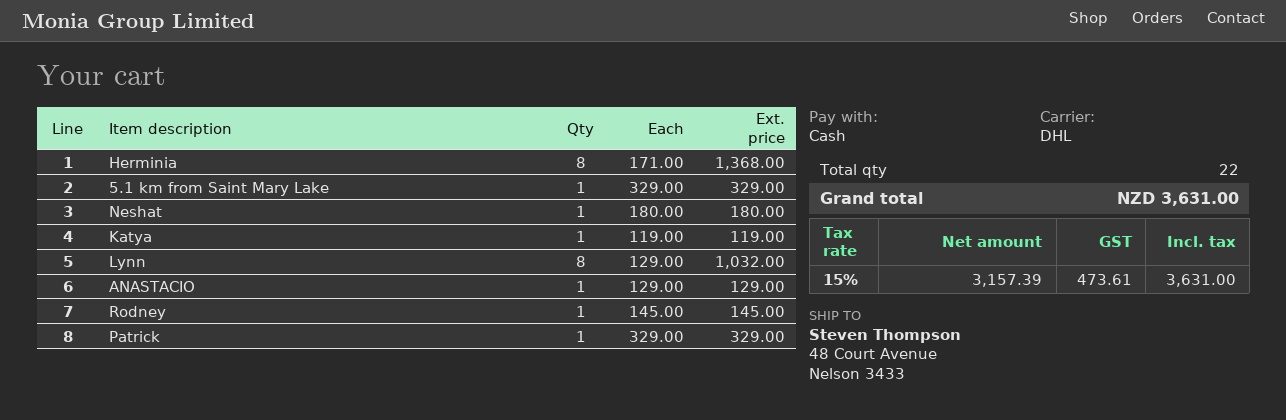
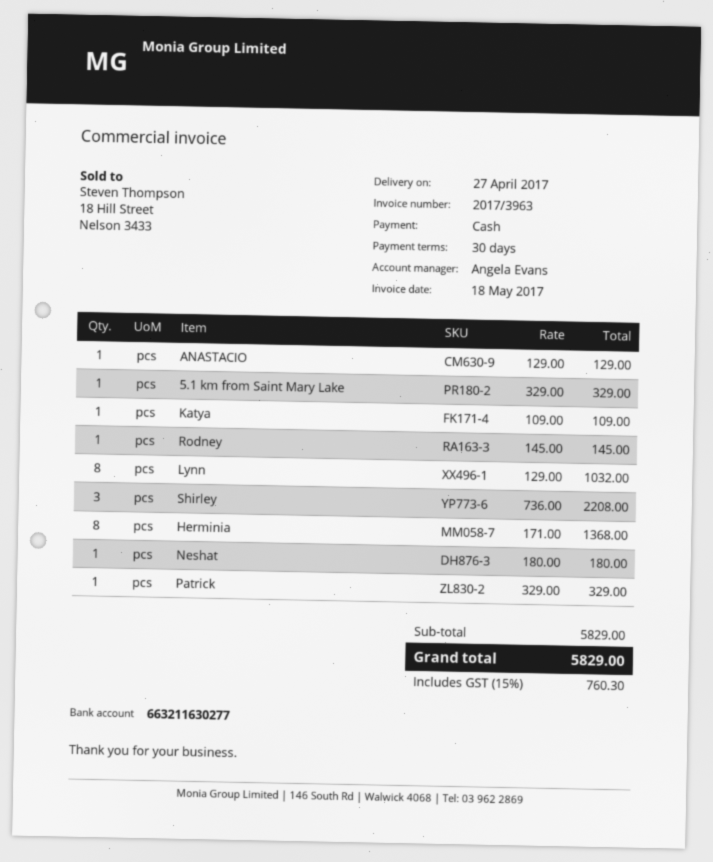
Katya: 1 x 119.00 = 119.00 -> 1 x 109.00 = 109.00
Shirley: none -> 3 x 736.00 = 2208.00
tax: 15% = 473.61 -> 15% = 760.30
total: 3631.00 -> 5829.00

